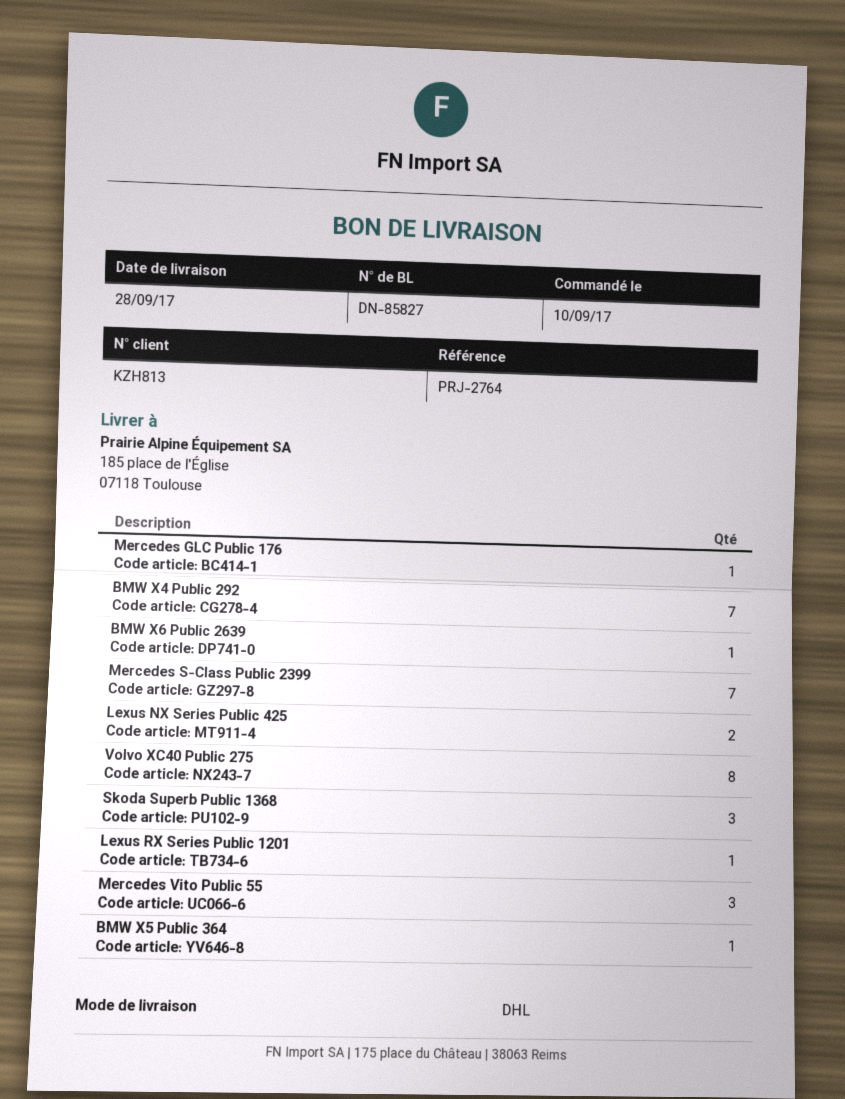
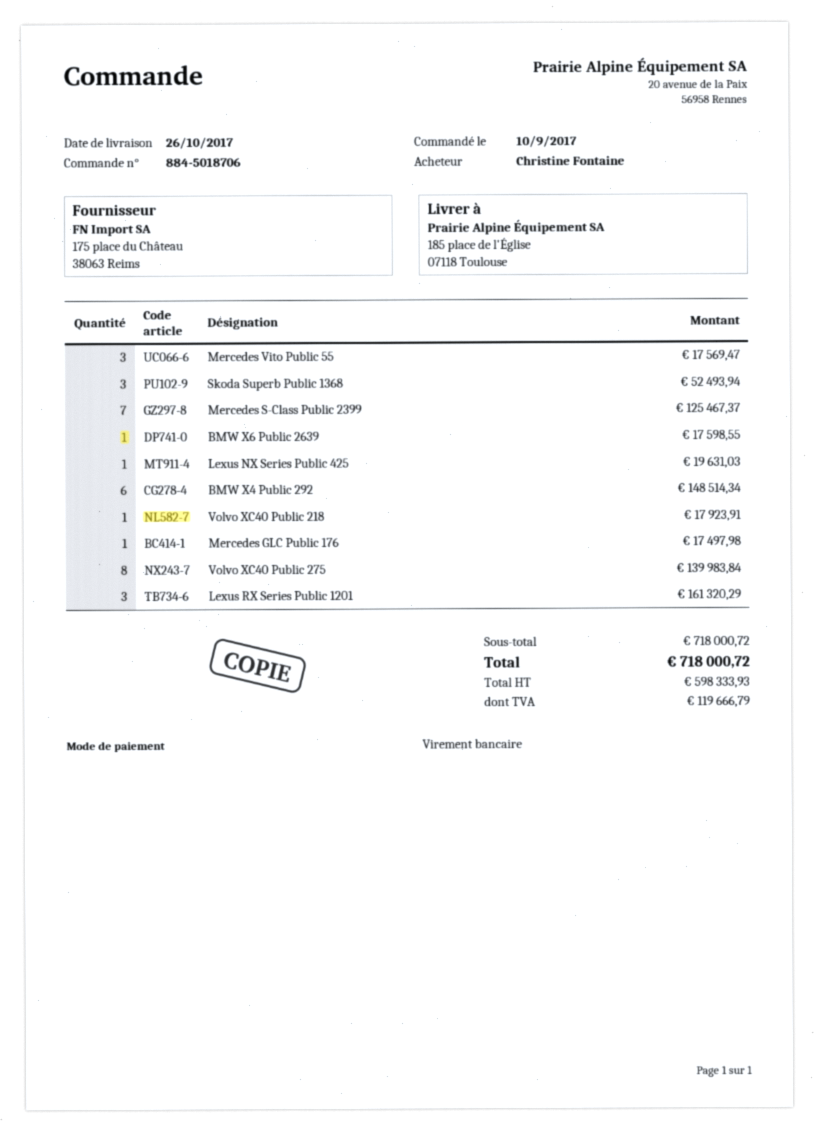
delivery date: 2017-09-28 -> 2017-10-26
BMW X4 Public 292: 7 -> 6
Lexus NX Series Public 425: 2 -> 1
Lexus RX Series Public 1201: 1 -> 3
BMW X5 Public 364: 1 -> none
Volvo XC40 Public 218: none -> 1

